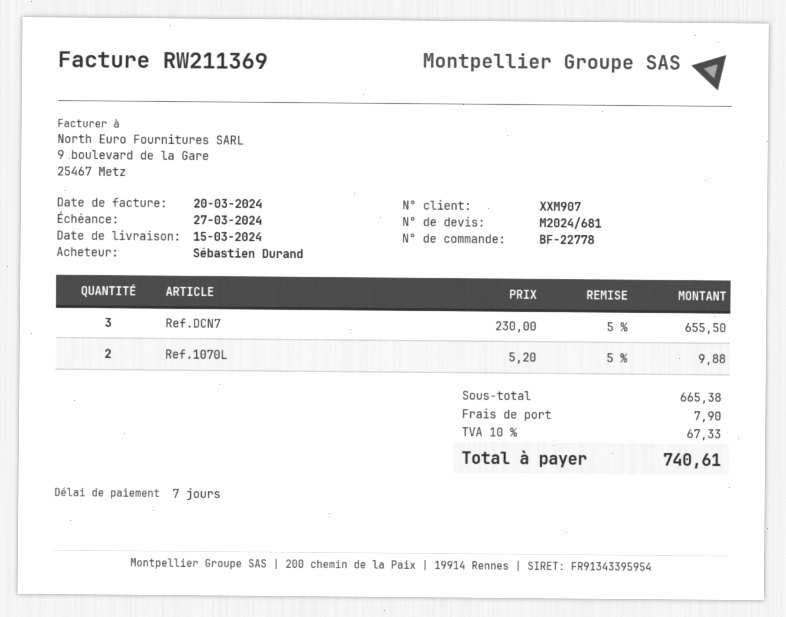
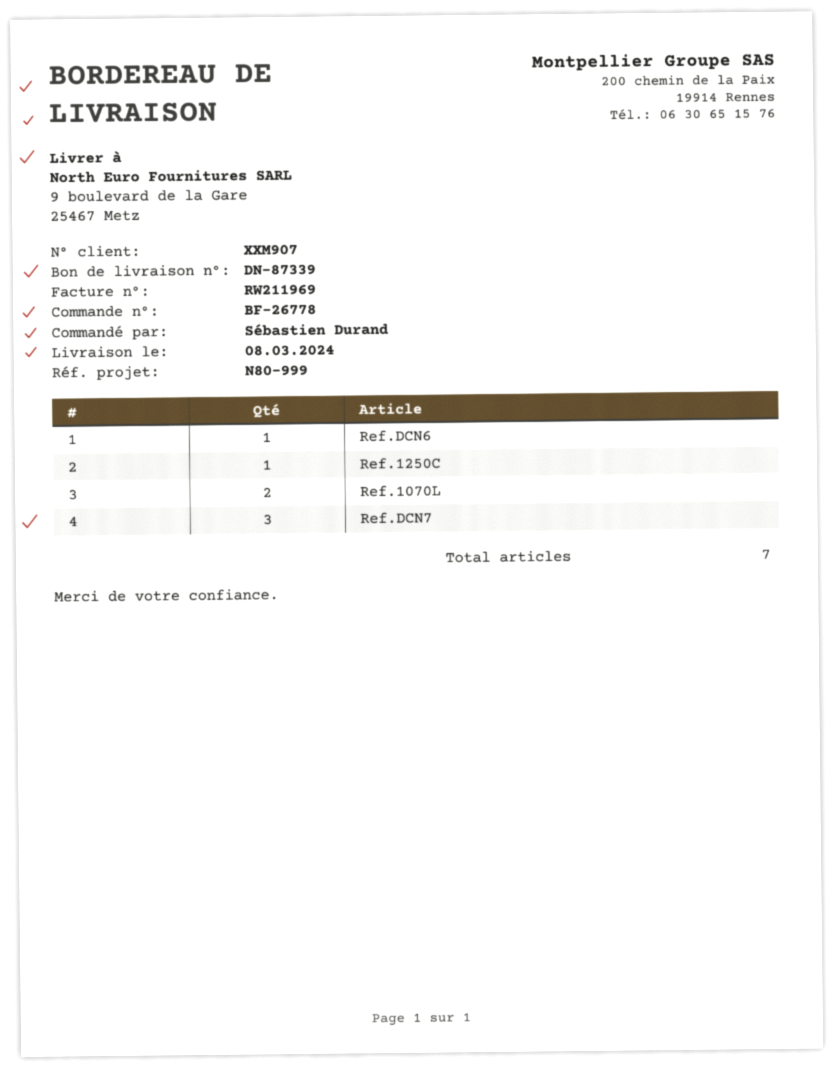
order number: BF-22778 -> BF-26778
delivery date: 2024-03-15 -> 2024-03-08
invoice number: RW211369 -> RW211969
Ref.DCN6: none -> 1
Ref.1250C: none -> 1

